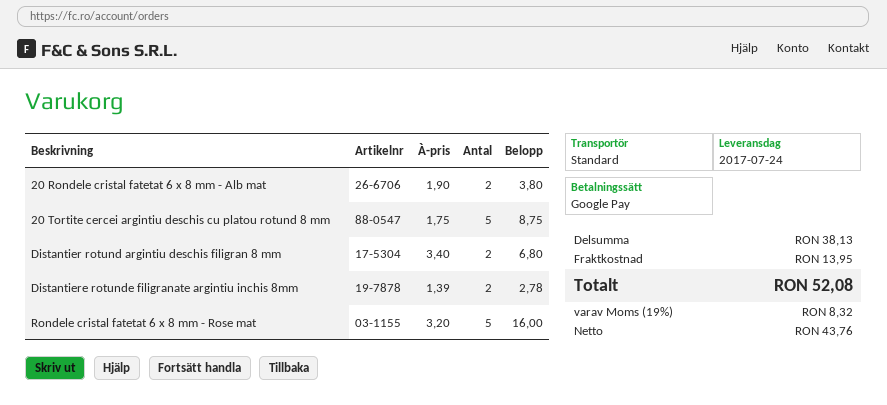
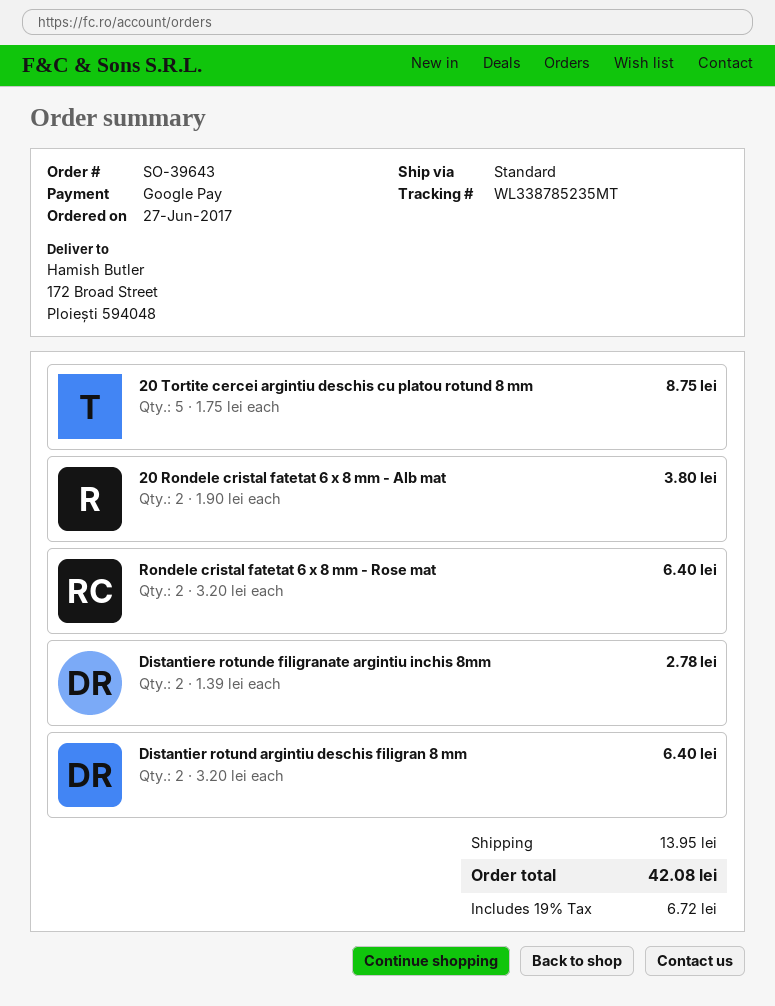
Distantier rotund argintiu deschis filigran 8 mm: 2 x 3.40 = 6.80 -> 2 x 3.20 = 6.40
Rondele cristal fatetat 6 x 8 mm - Rose mat: 5 x 3.20 = 16.00 -> 2 x 3.20 = 6.40
tax: 19% = 8.32 -> 19% = 6.72
total: 52.08 -> 42.08

